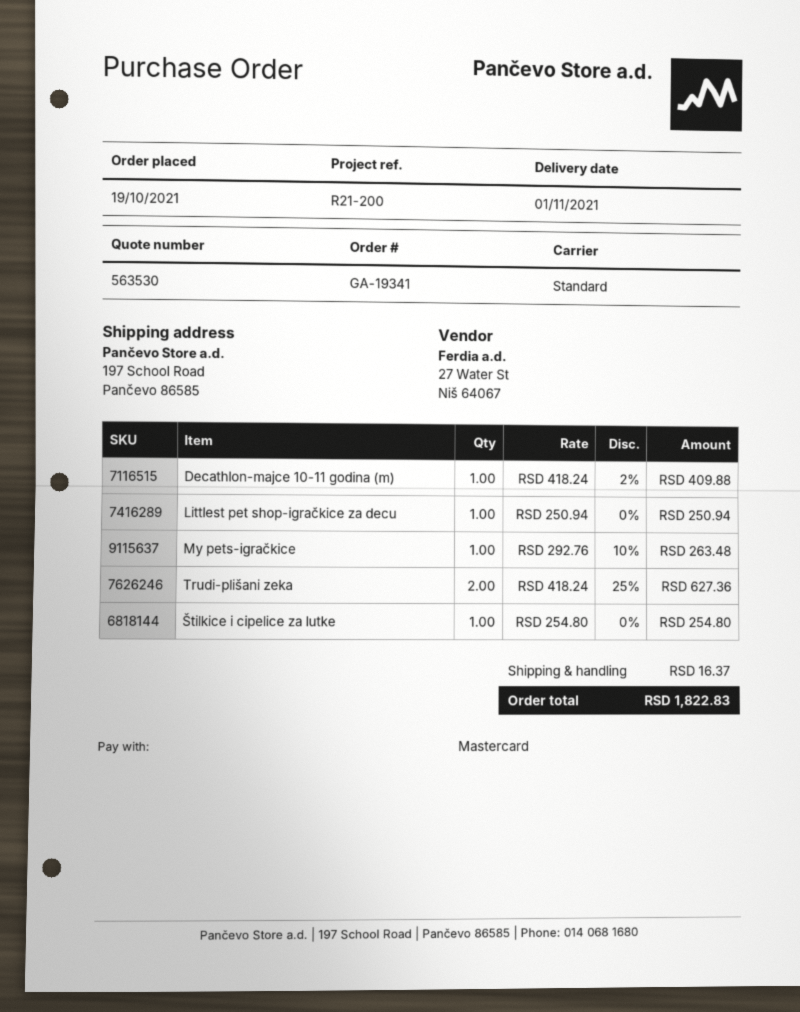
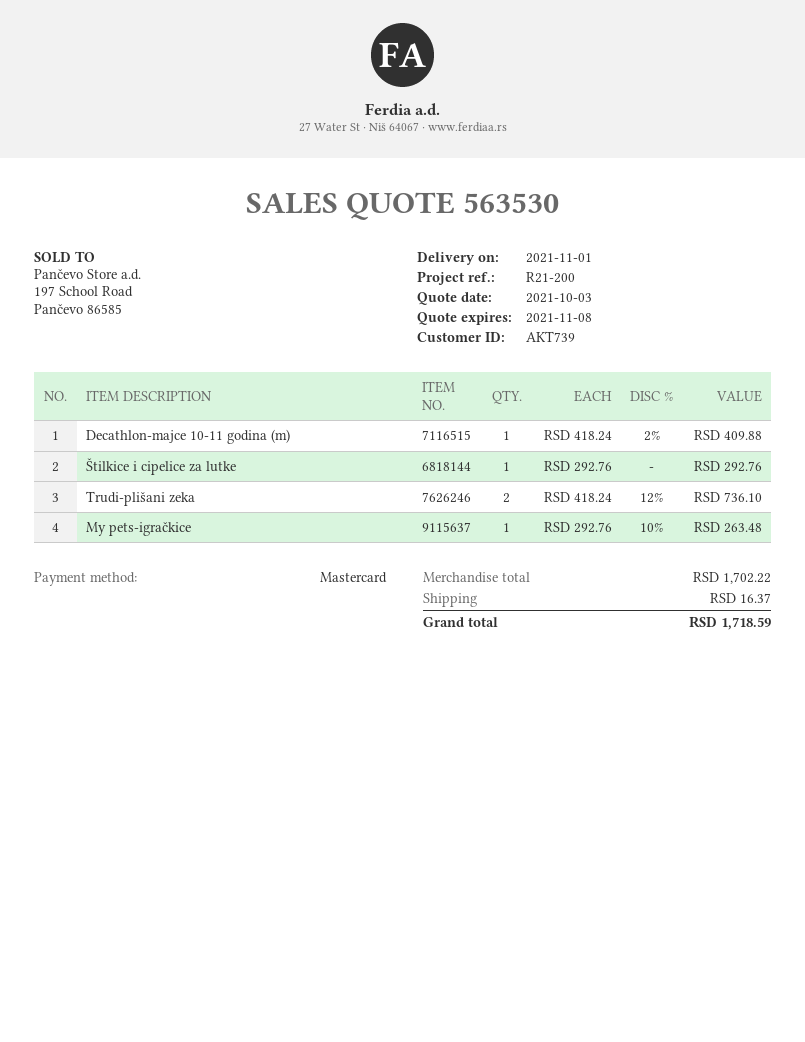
Littlest pet shop-igračkice za decu: 1 x 250.94 = 250.94 -> none
Trudi-plišani zeka: 2 x 418.24 - 25% = 627.36 -> 2 x 418.24 - 12% = 736.10
Štilkice i cipelice za lutke: 1 x 254.80 = 254.80 -> 1 x 292.76 = 292.76
total: 1822.83 -> 1718.59

